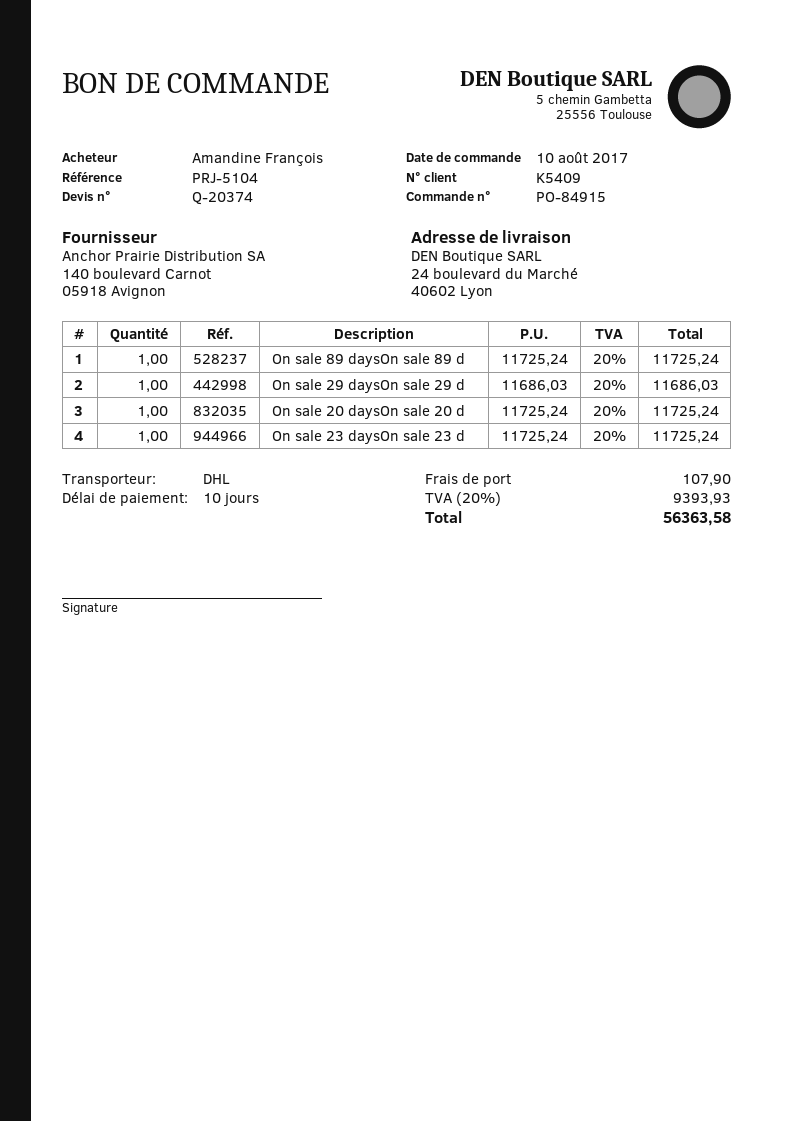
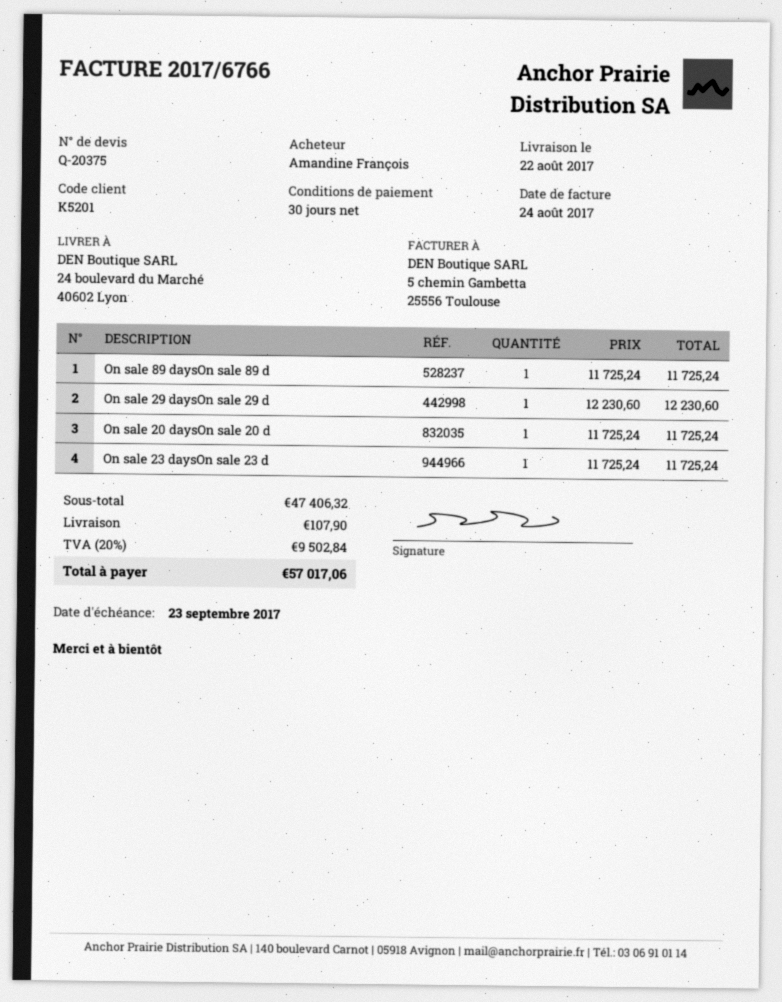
quote number: Q-20374 -> Q-20375
payment terms: 10 days -> 30 days
customer number: K5409 -> K5201
On sale 29 daysOn sale 29 d: 1 x 11686.03 = 11686.03 -> 1 x 12230.60 = 12230.60
tax: 20% = 9393.93 -> 20% = 9502.84
total: 56363.58 -> 57017.06

